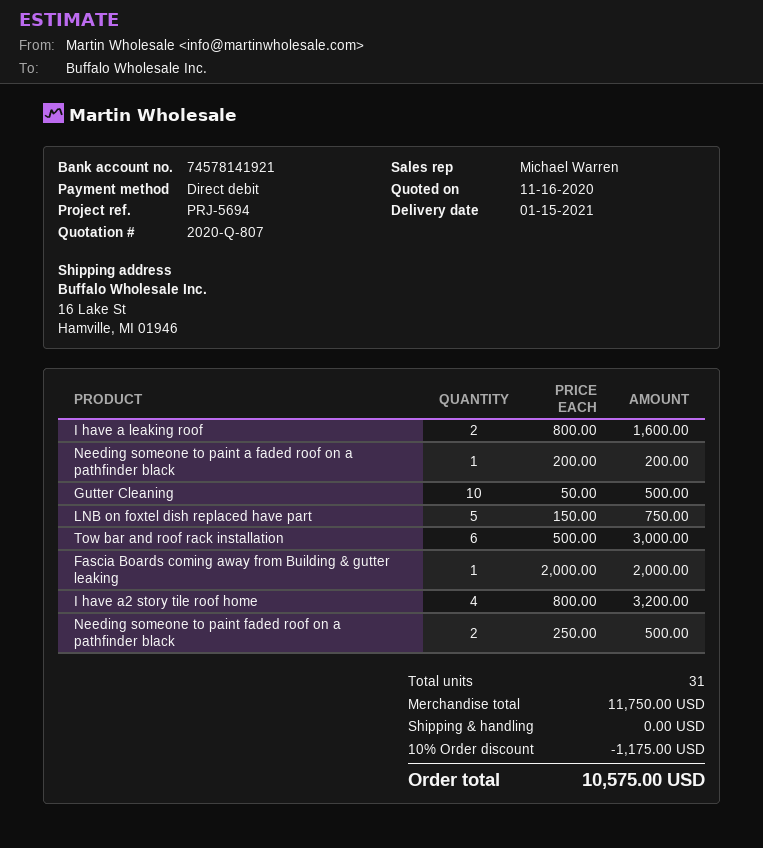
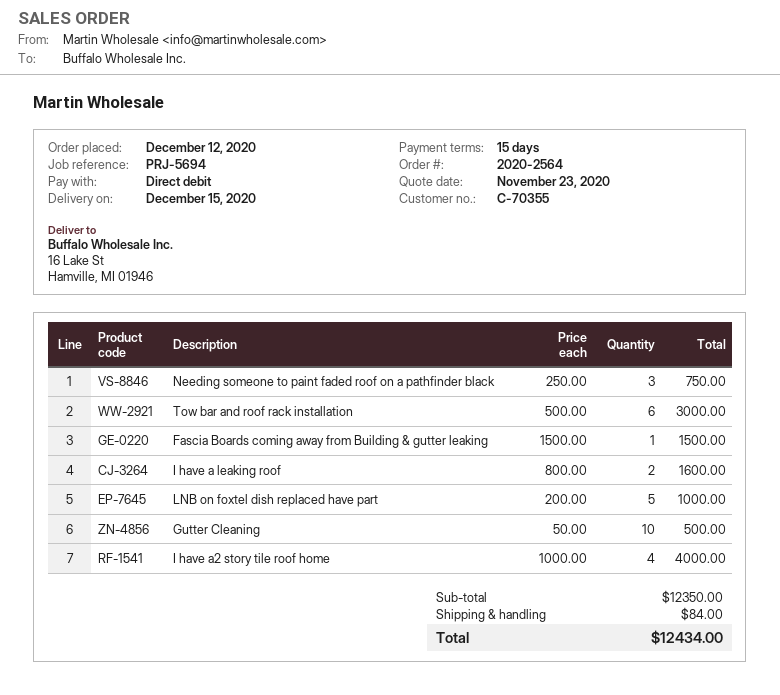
quote date: 2020-11-16 -> 2020-11-23
delivery date: 2021-01-15 -> 2020-12-15
Needing someone to paint a faded roof on a pathfinder black: 1 x 200.00 = 200.00 -> none
LNB on foxtel dish replaced have part: 5 x 150.00 = 750.00 -> 5 x 200.00 = 1000.00
Fascia Boards coming away from Building & gutter leaking: 1 x 2000.00 = 2000.00 -> 1 x 1500.00 = 1500.00
I have a2 story tile roof home: 4 x 800.00 = 3200.00 -> 4 x 1000.00 = 4000.00
Needing someone to paint faded roof on a pathfinder black: 2 x 250.00 = 500.00 -> 3 x 250.00 = 750.00
subtotal: 11750.00 -> 12350.00
discount: 10% = 1175.00 -> none
shipping: 0.00 -> 84.00
total: 10575.00 -> 12434.00

